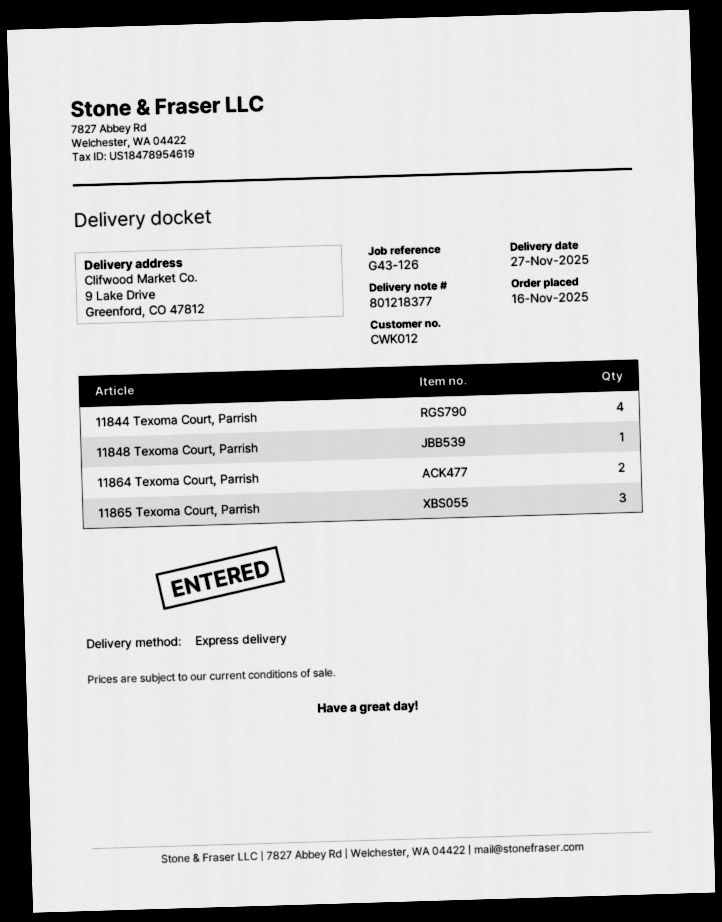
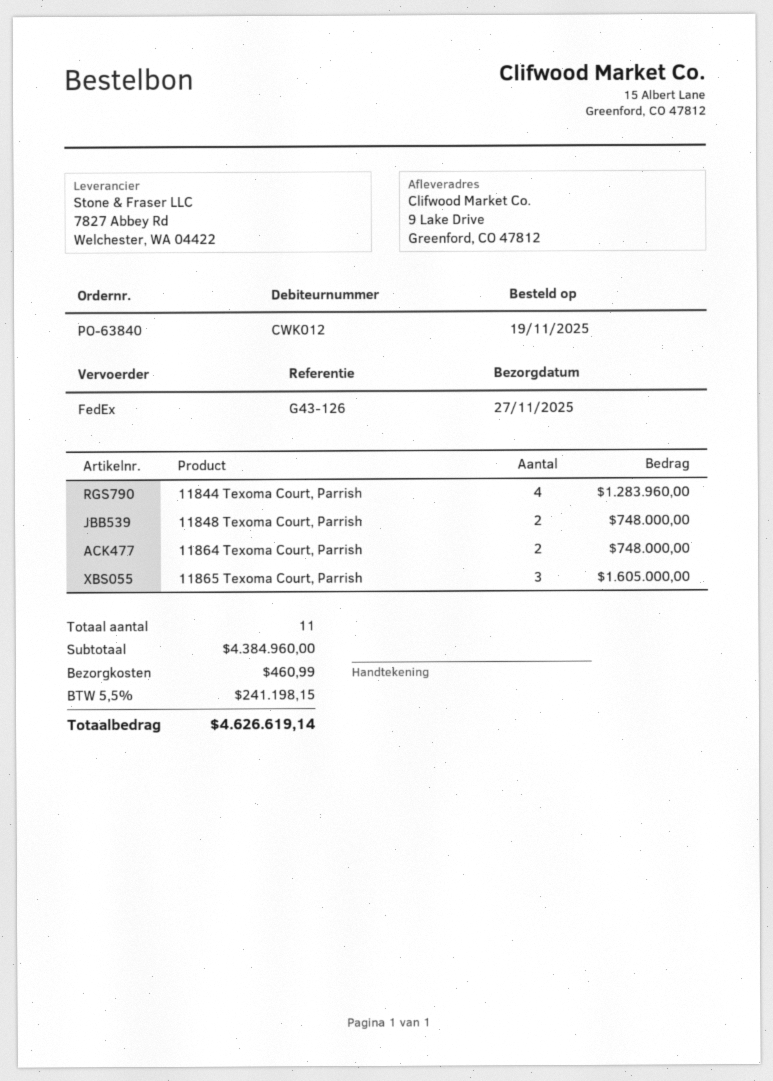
order date: 2025-11-16 -> 2025-11-19
shipping method: express -> FedEx
11848 Texoma Court, Parrish: 1 -> 2

